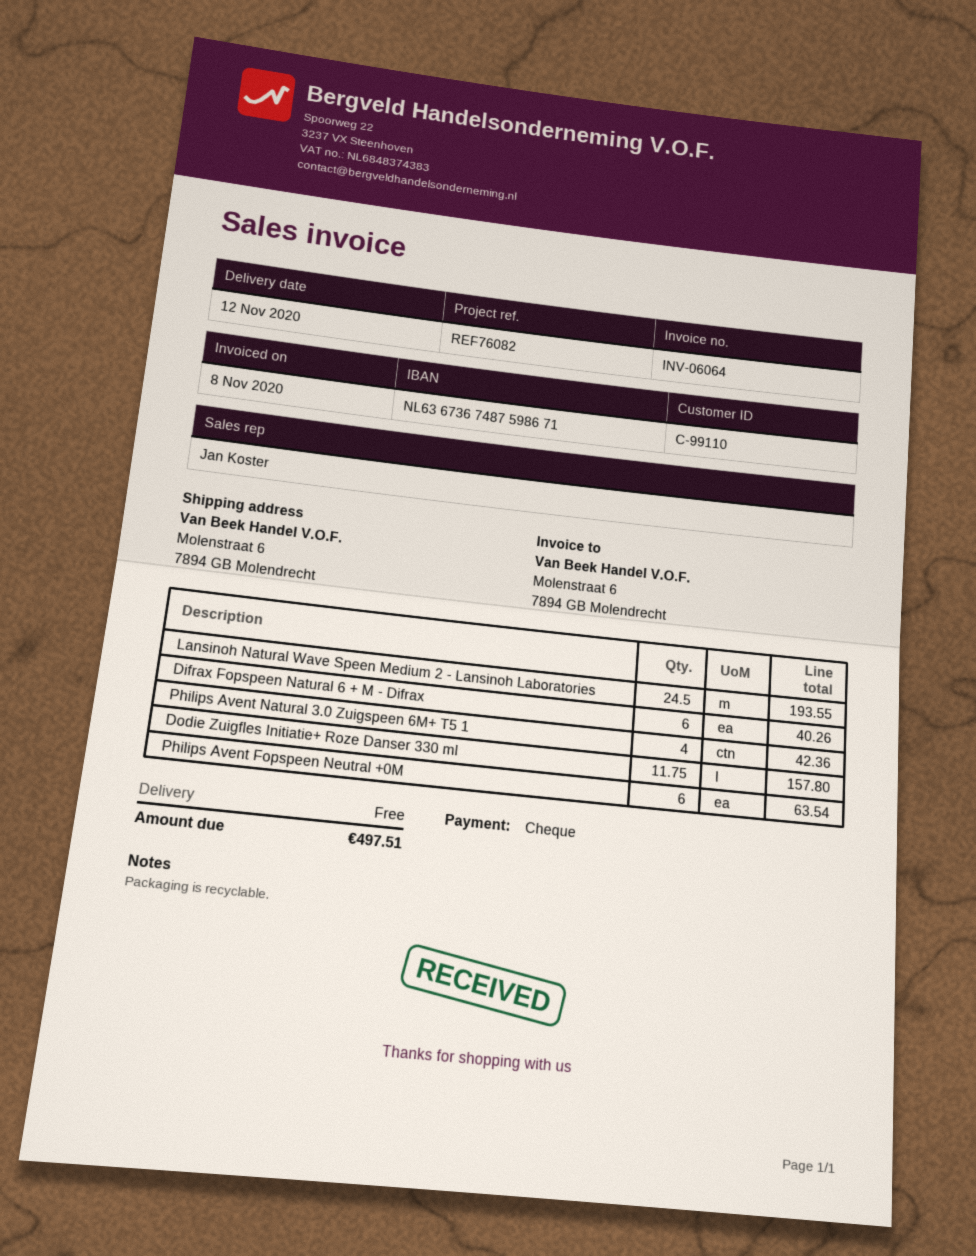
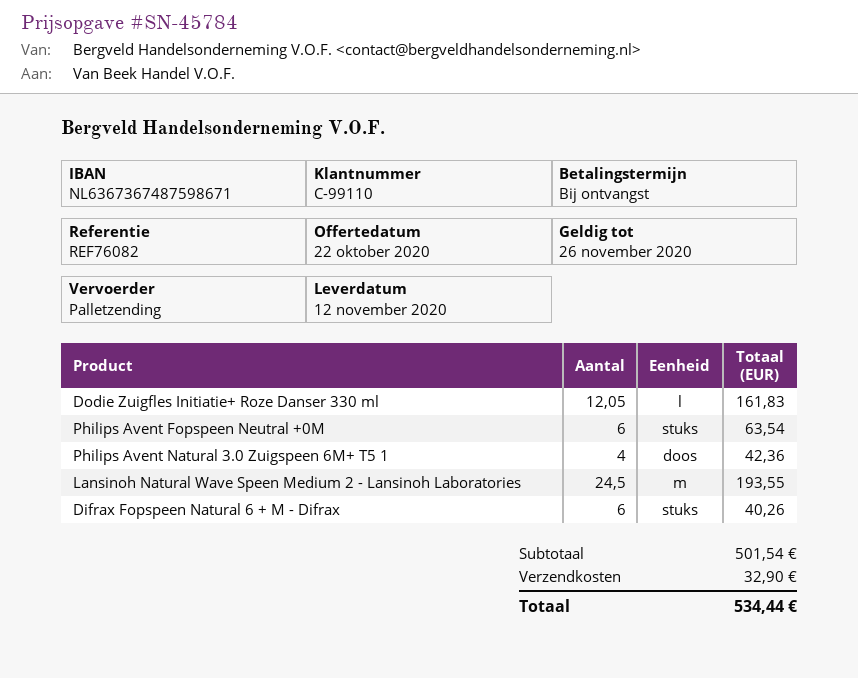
Dodie Zuigfles Initiatie+ Roze Danser 330 ml: 11.75 for 157.80 -> 12.05 for 161.83
shipping: 0.00 -> 32.90
total: 497.51 -> 534.44

